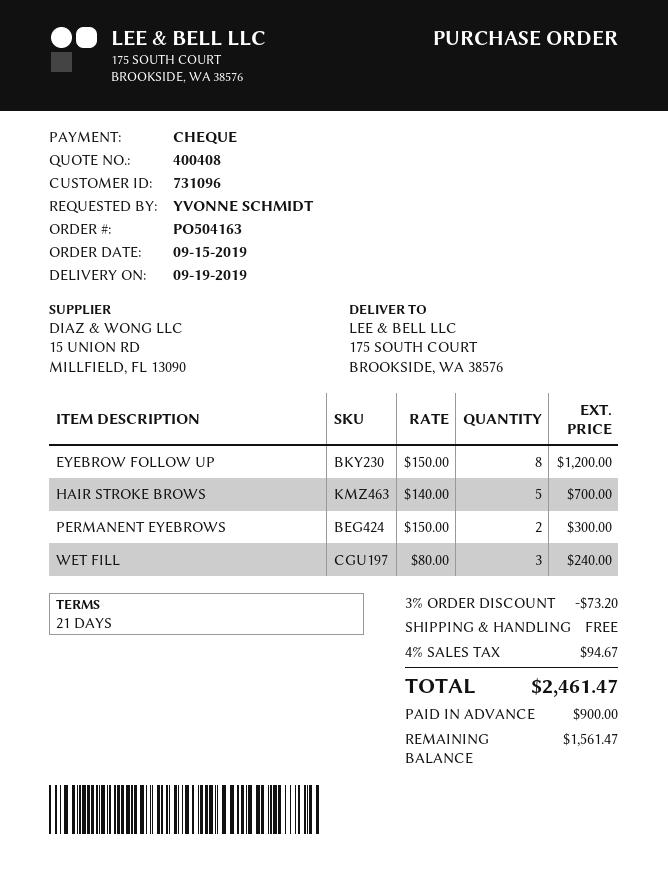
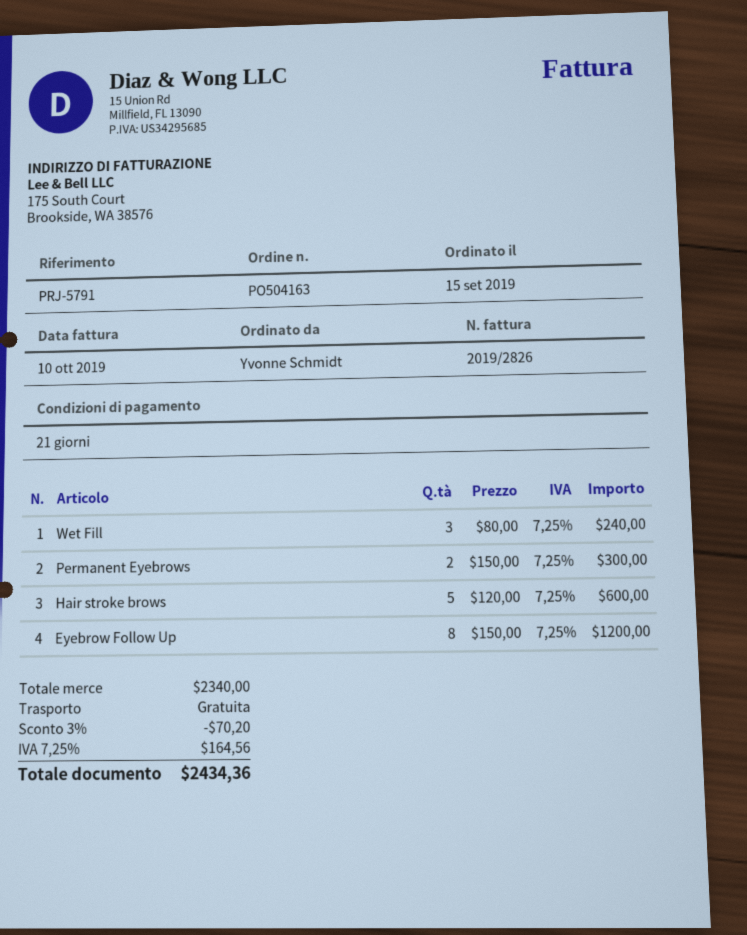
HAIR STROKE BROWS: 5 x 140.00 = 700.00 -> 5 x 120.00 = 600.00
discount: 3% = 73.20 -> 3% = 70.20
tax: 4% = 94.67 -> 7.25% = 164.56
total: 2461.47 -> 2434.36

